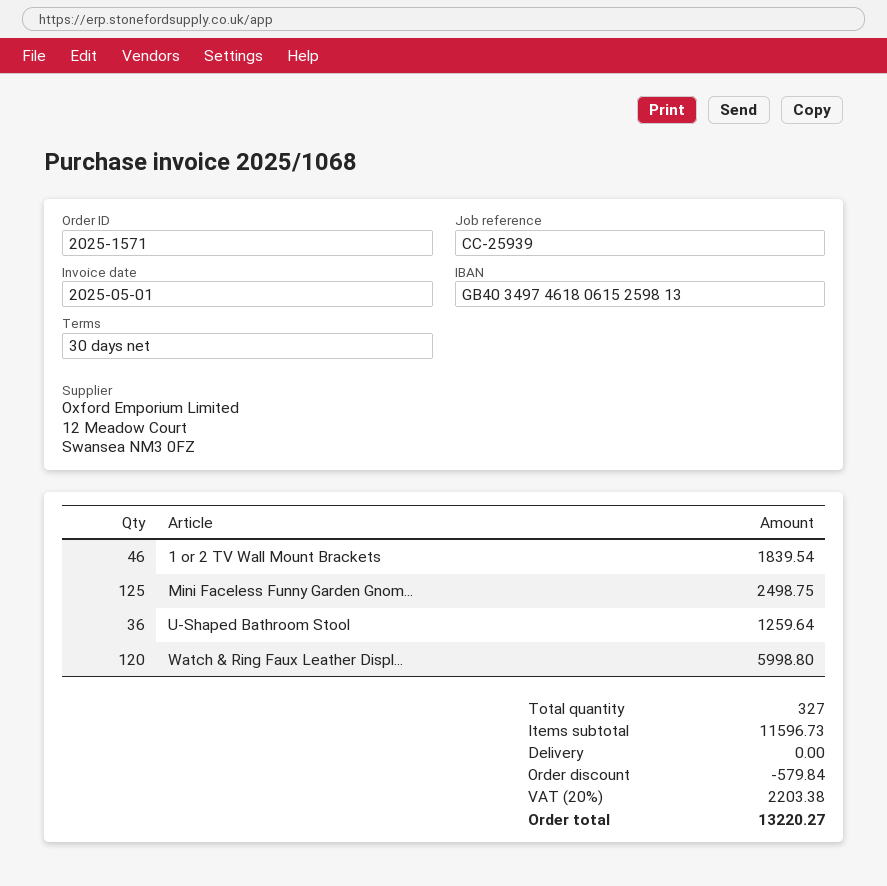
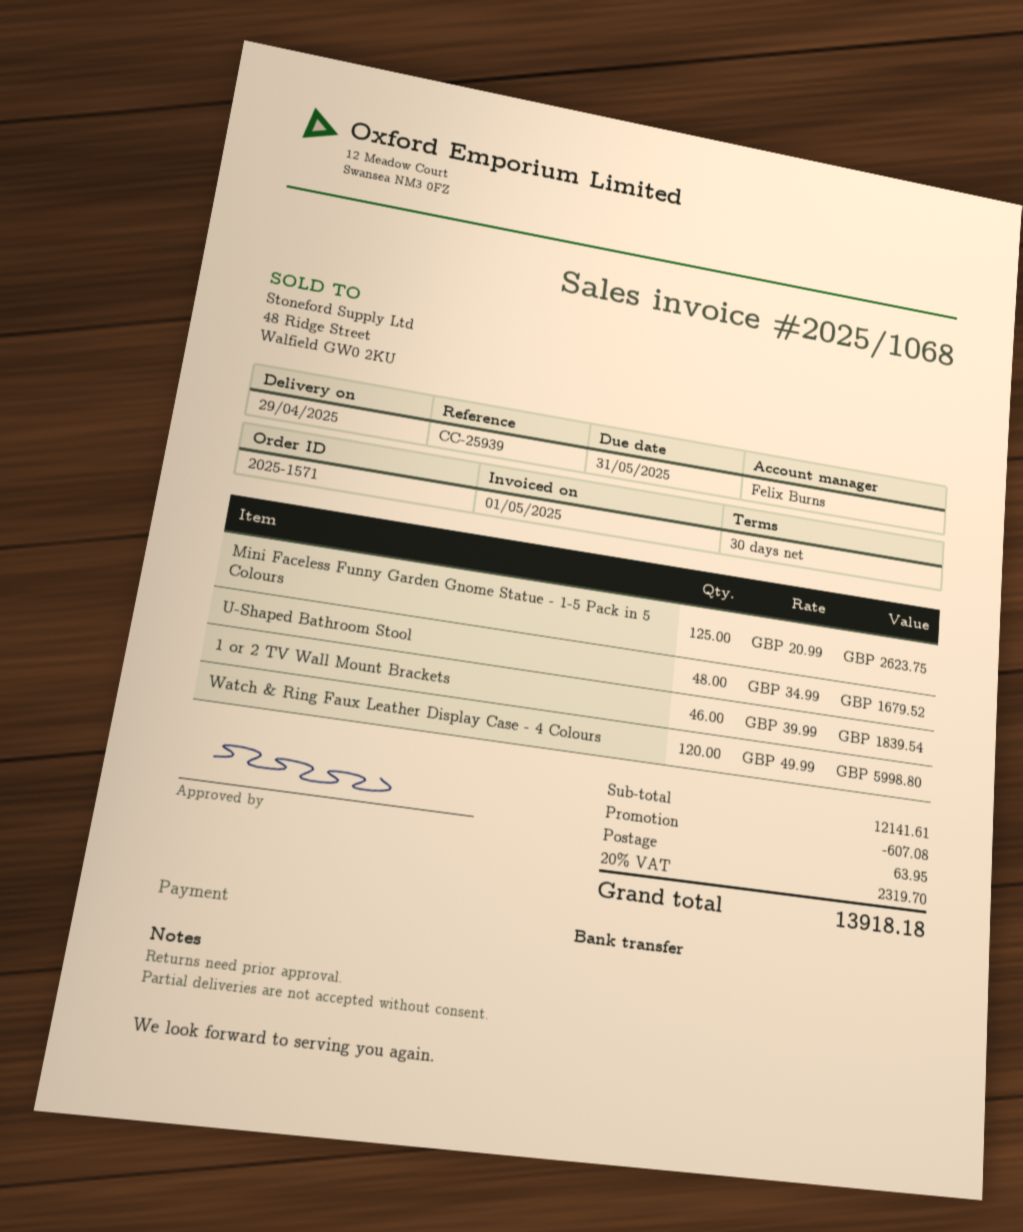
Mini Faceless Funny Garden Gnom...: 125 for 2498.75 -> 125 for 2623.75
U-Shaped Bathroom Stool: 36 for 1259.64 -> 48 for 1679.52
subtotal: 11596.73 -> 12141.61
discount: 579.84 -> 607.08
shipping: 0.00 -> 63.95
tax: 20% = 2203.38 -> 20% = 2319.70
total: 13220.27 -> 13918.18

